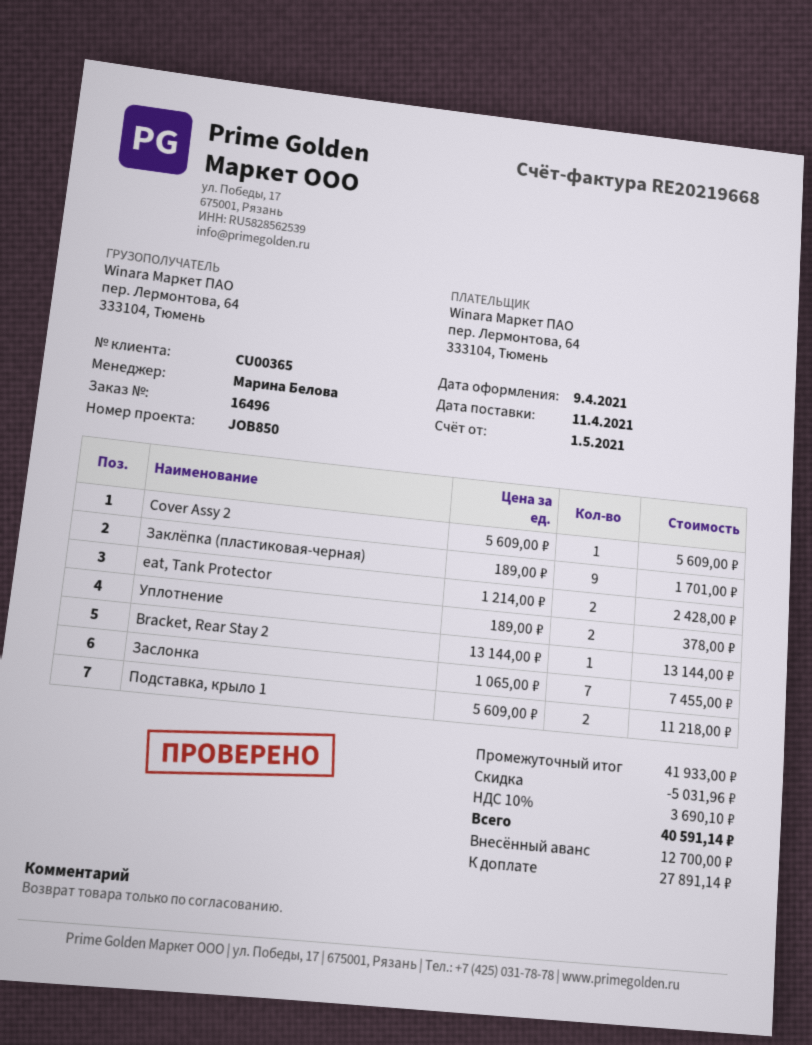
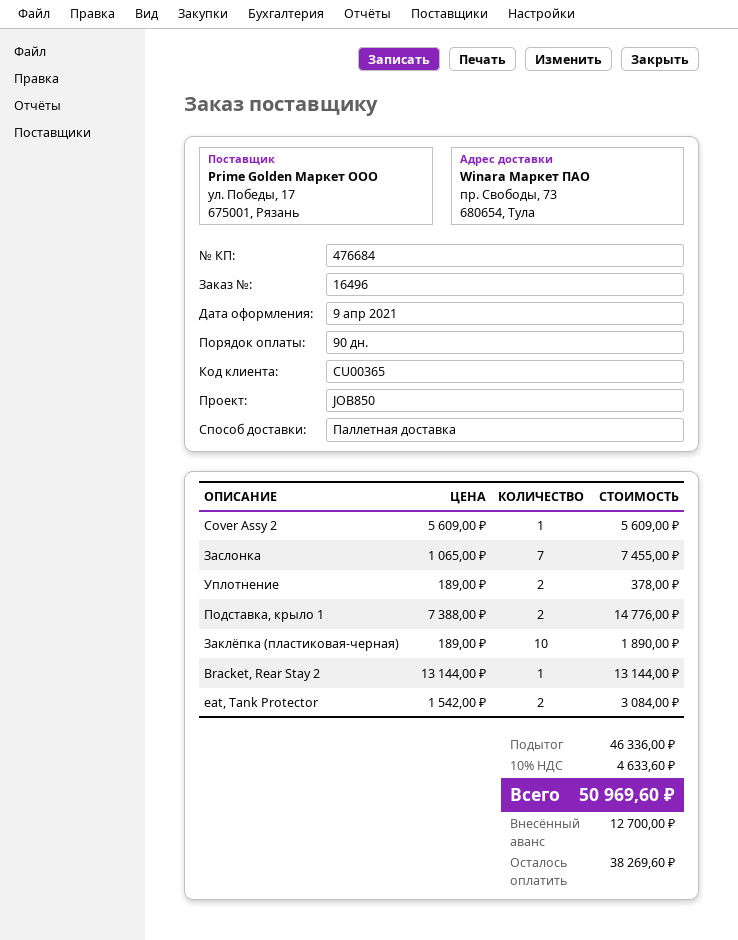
ship to: пер. Лермонтова, 64, 333104, Тюмень -> пр. Свободы, 73, 680654, Тула
Заклёпка (пластиковая-черная): 9 x 189.00 = 1701.00 -> 10 x 189.00 = 1890.00
eat, Tank Protector: 2 x 1214.00 = 2428.00 -> 2 x 1542.00 = 3084.00
Подставка, крыло 1: 2 x 5609.00 = 11218.00 -> 2 x 7388.00 = 14776.00
subtotal: 41933.00 -> 46336.00
discount: 5031.96 -> none
tax: 10% = 3690.10 -> 10% = 4633.60
total: 40591.14 -> 50969.60
balance: 27891.14 -> 38269.60

